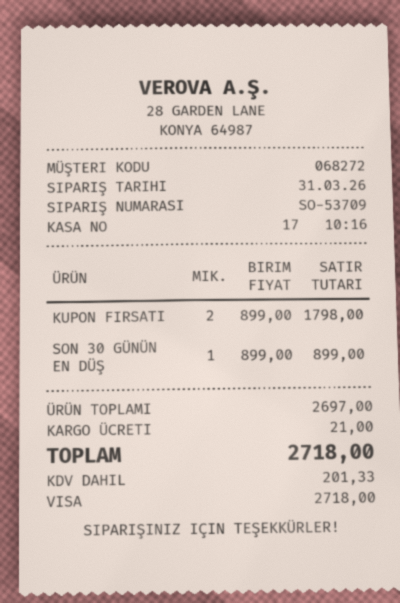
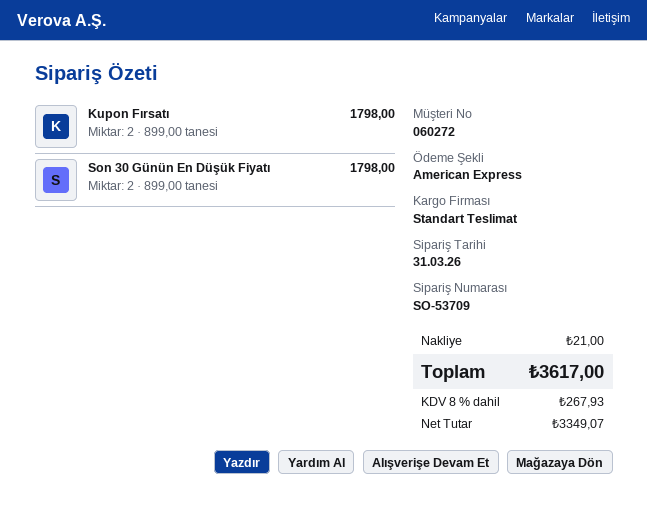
customer number: 068272 -> 060272
payment method: Visa -> American Express
SON 30 GÜNÜN EN DÜŞ: 1 x 899.00 = 899.00 -> 2 x 899.00 = 1798.00
tax: 201.33 -> 267.93
total: 2718.00 -> 3617.00

